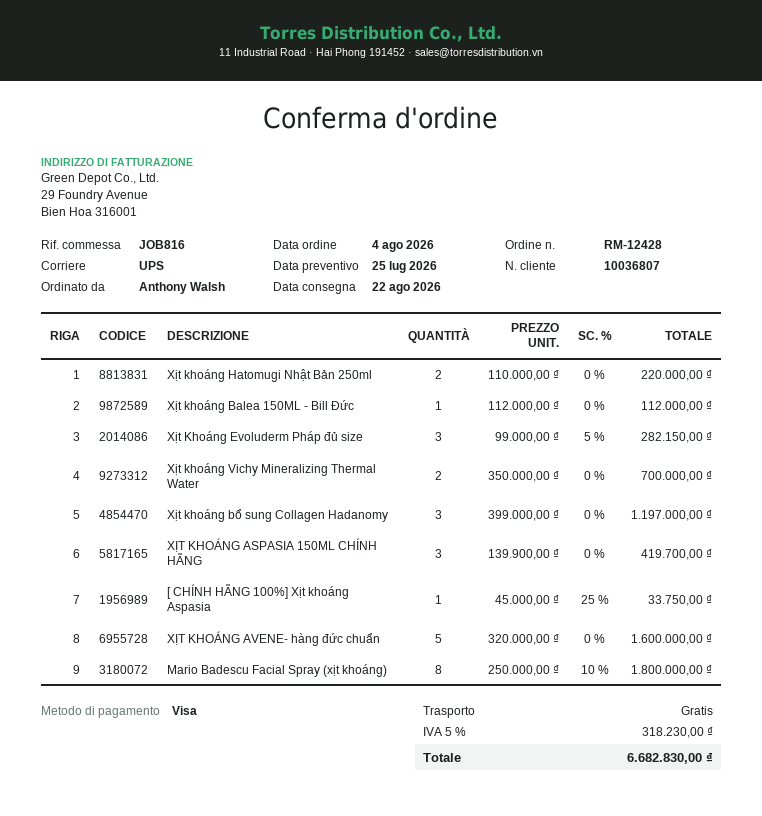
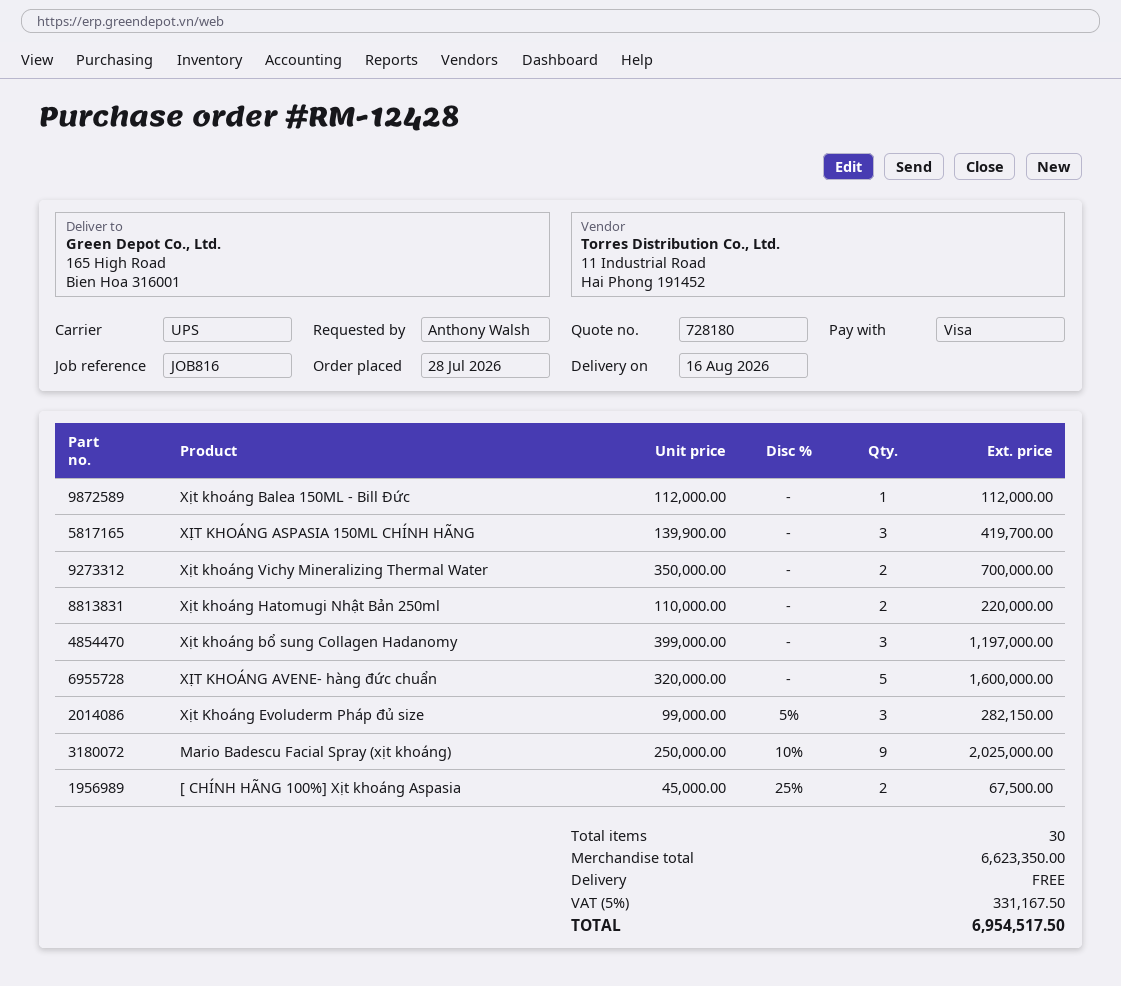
order date: 2026-08-04 -> 2026-07-28
delivery date: 2026-08-22 -> 2026-08-16
[ CHÍNH HÃNG 100%] Xịt khoáng Aspasia: 1 x 45000.00 - 25% = 33750.00 -> 2 x 45000.00 - 25% = 67500.00
Mario Badescu Facial Spray (xịt khoáng): 8 x 250000.00 - 10% = 1800000.00 -> 9 x 250000.00 - 10% = 2025000.00
tax: 5% = 318230.00 -> 5% = 331167.50
total: 6682830.00 -> 6954517.50

